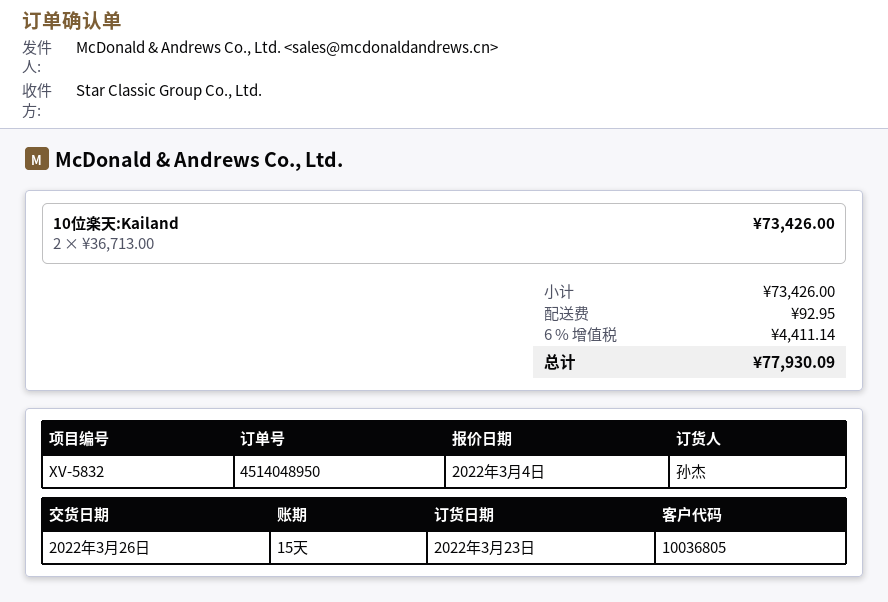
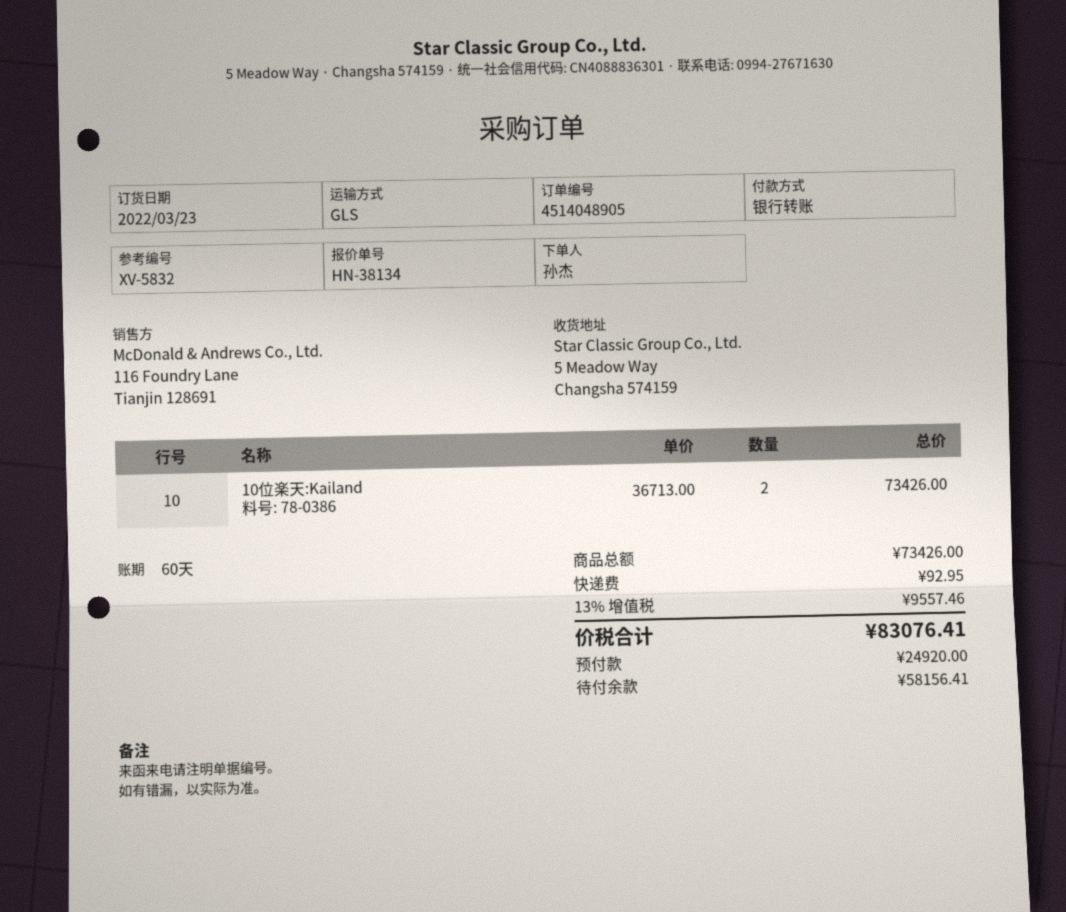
order number: 4514048950 -> 4514048905
payment terms: 15 days -> 60 days
tax: 6% = 4411.14 -> 13% = 9557.46
total: 77930.09 -> 83076.41

